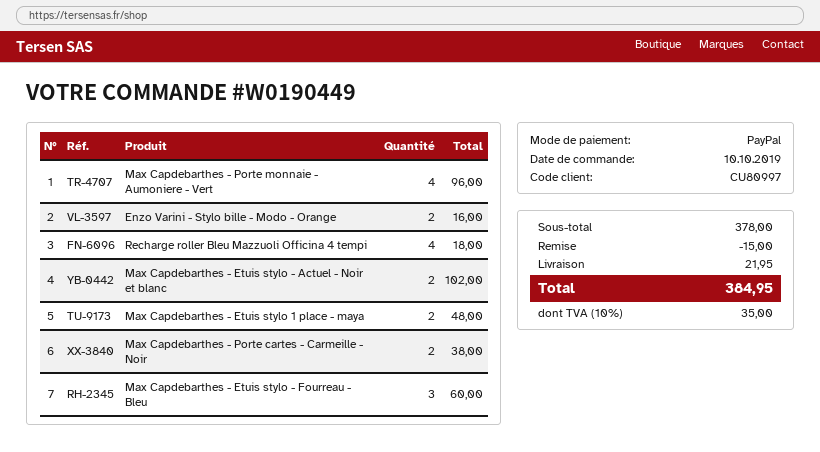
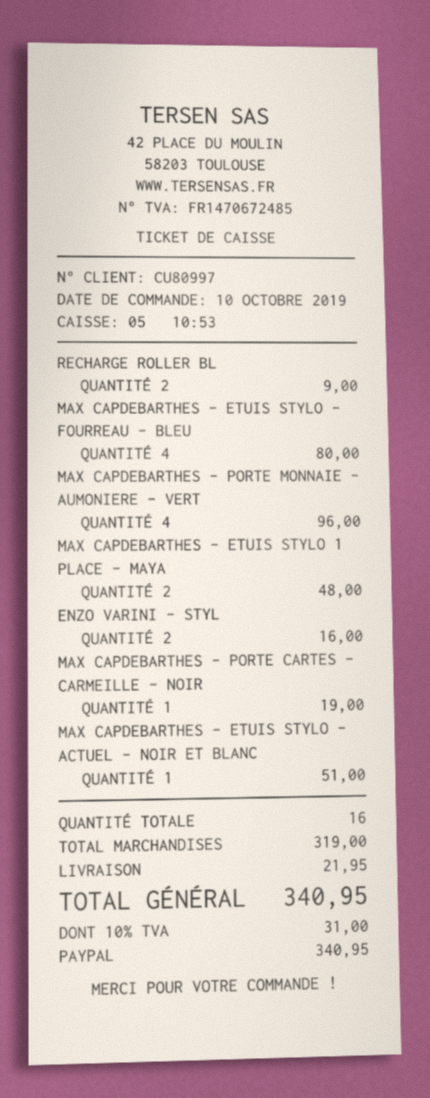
Recharge roller Bleu Mazzuoli Officina 4 tempi: 4 for 18.00 -> 2 for 9.00
Max Capdebarthes - Etuis stylo - Actuel - Noir et blanc: 2 for 102.00 -> 1 for 51.00
Max Capdebarthes - Porte cartes - Carmeille - Noir: 2 for 38.00 -> 1 for 19.00
Max Capdebarthes - Etuis stylo - Fourreau - Bleu: 3 for 60.00 -> 4 for 80.00
subtotal: 378.00 -> 319.00
discount: 15.00 -> none
tax: 10% = 35.00 -> 10% = 31.00
total: 384.95 -> 340.95

